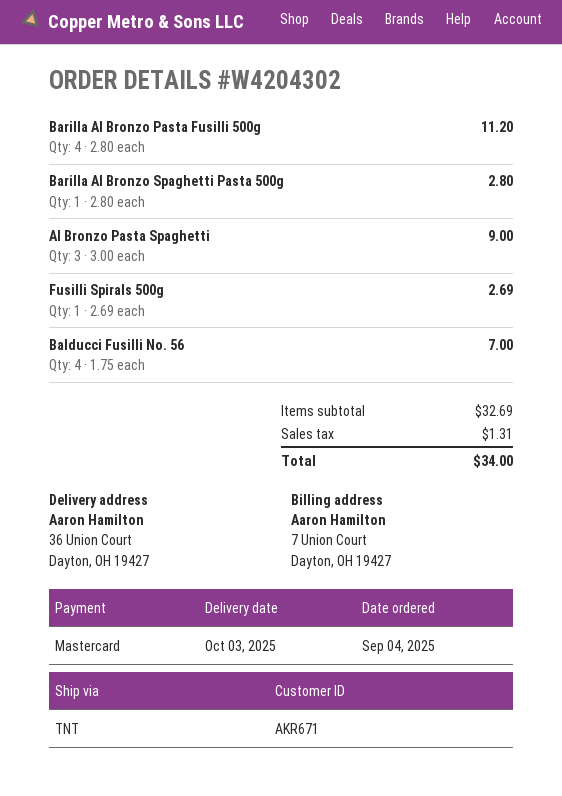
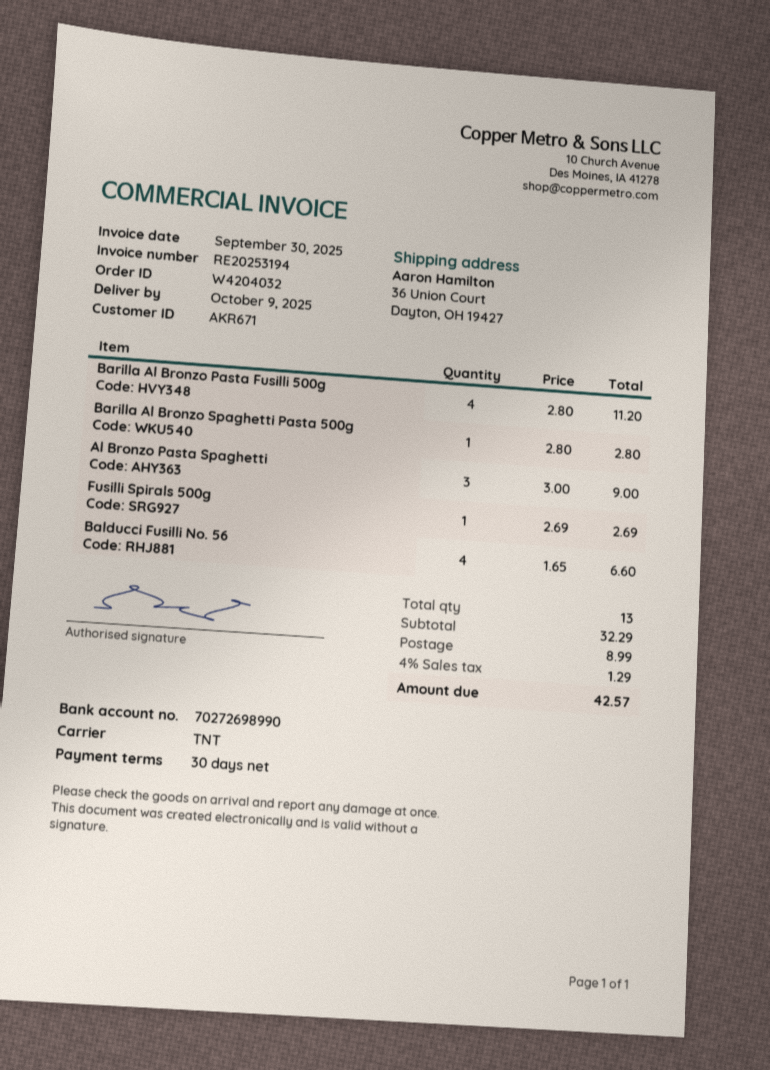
order number: W4204302 -> W4204032
delivery date: 2025-10-03 -> 2025-10-09
Balducci Fusilli No. 56: 4 x 1.75 = 7.00 -> 4 x 1.65 = 6.60
subtotal: 32.69 -> 32.29
shipping: none -> 8.99
tax: 1.31 -> 1.29
total: 34.00 -> 42.57

